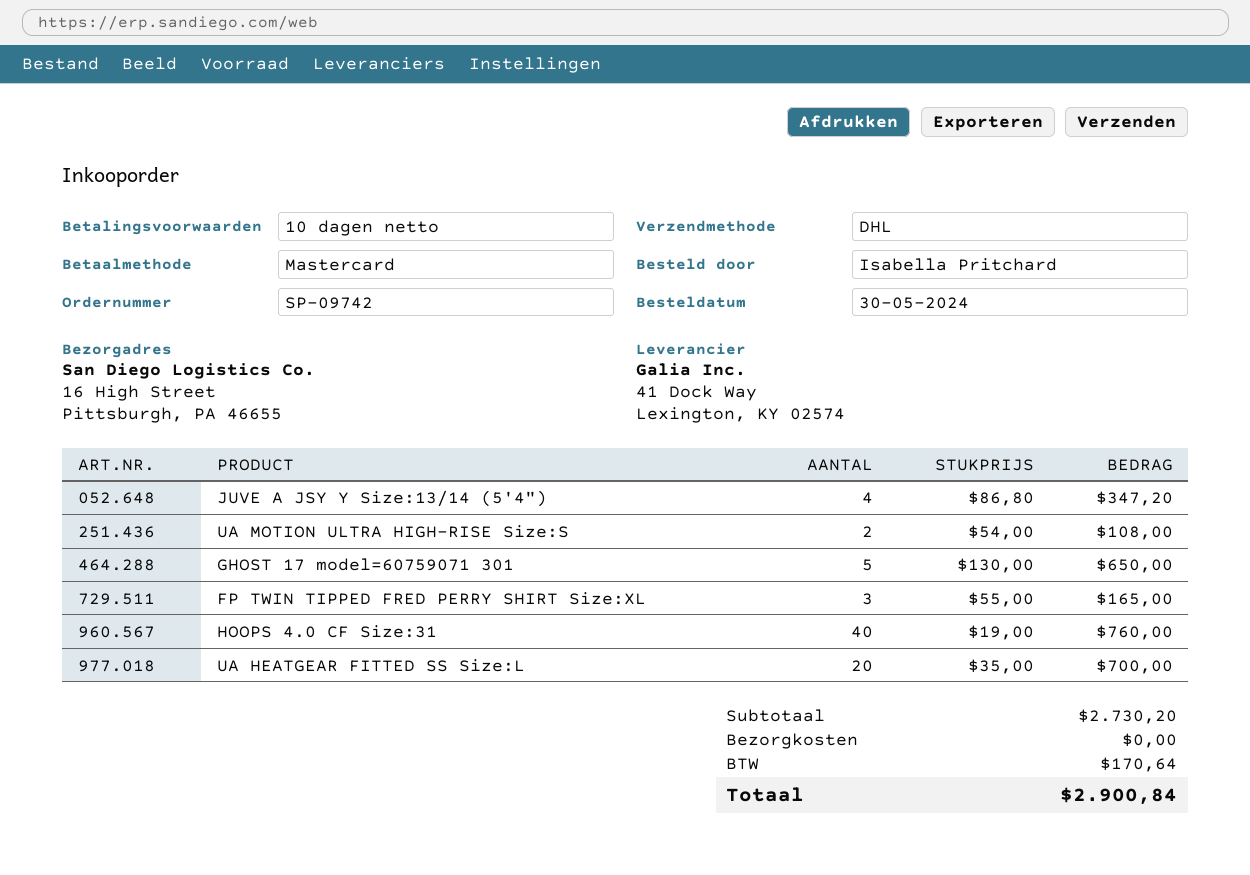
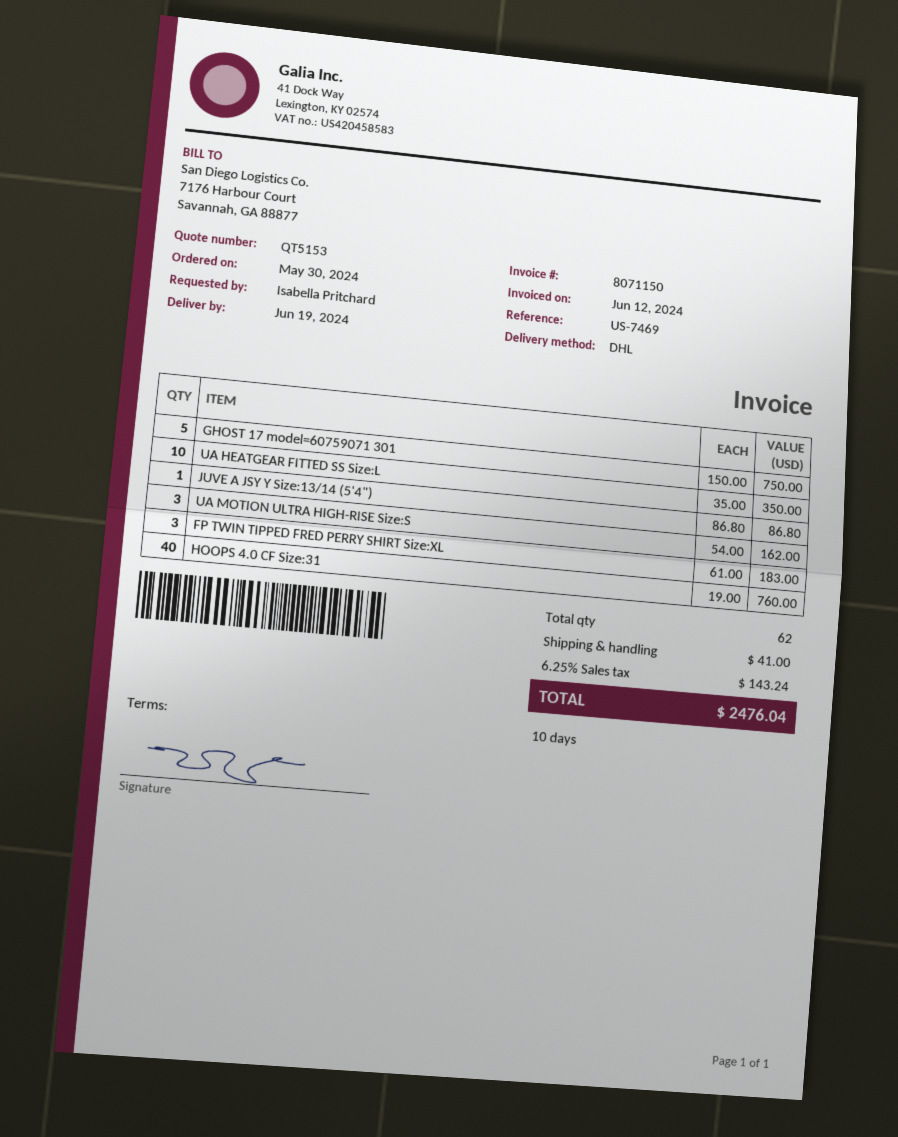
JUVE A JSY Y Size:13/14 (5'4"): 4 x 86.80 = 347.20 -> 1 x 86.80 = 86.80
UA MOTION ULTRA HIGH-RISE Size:S: 2 x 54.00 = 108.00 -> 3 x 54.00 = 162.00
GHOST 17 model=60759071 301: 5 x 130.00 = 650.00 -> 5 x 150.00 = 750.00
FP TWIN TIPPED FRED PERRY SHIRT Size:XL: 3 x 55.00 = 165.00 -> 3 x 61.00 = 183.00
UA HEATGEAR FITTED SS Size:L: 20 x 35.00 = 700.00 -> 10 x 35.00 = 350.00
shipping: 0.00 -> 41.00
tax: 170.64 -> 143.24
total: 2900.84 -> 2476.04

